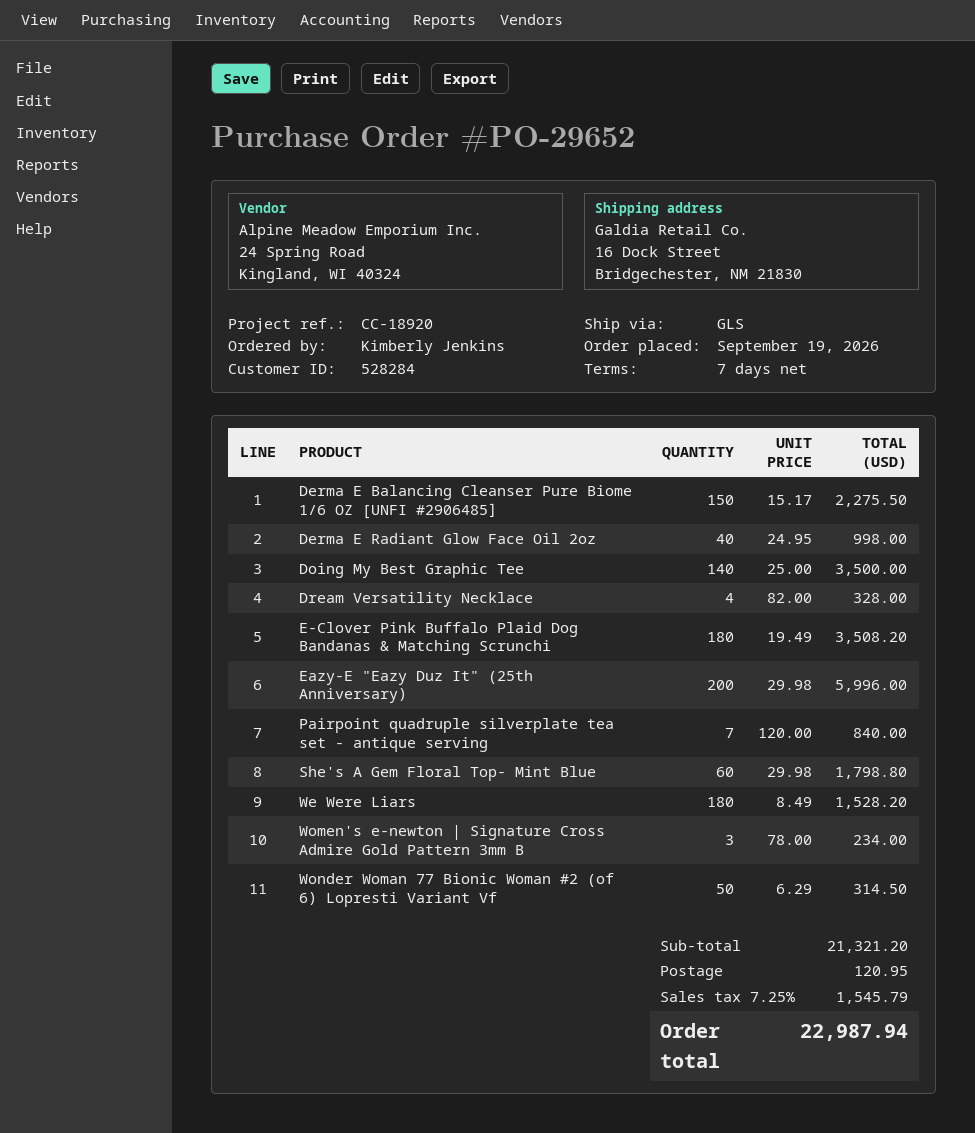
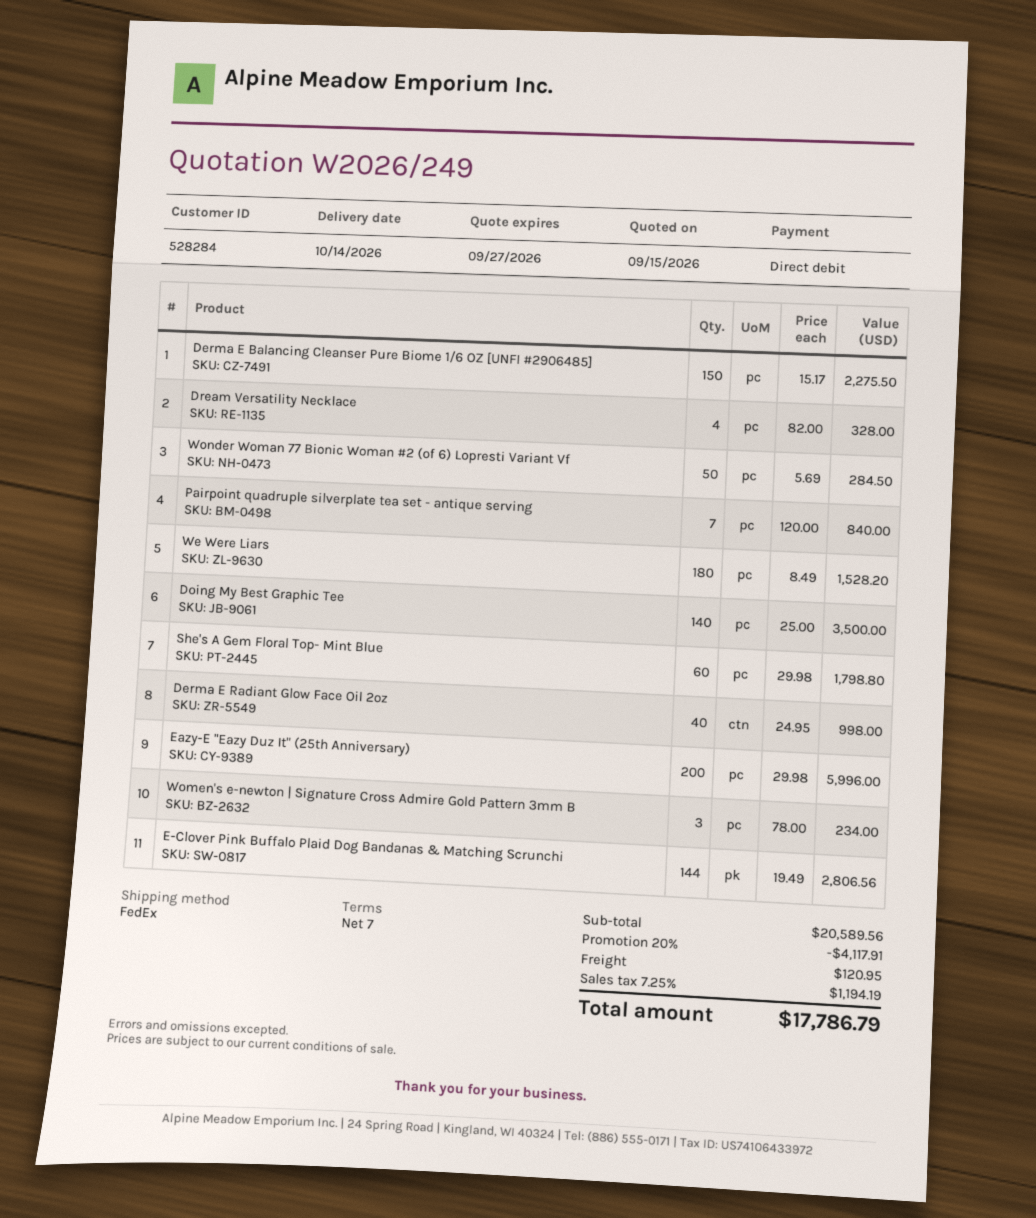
shipping method: GLS -> FedEx
E-Clover Pink Buffalo Plaid Dog Bandanas & Matching Scrunchi: 180 x 19.49 = 3508.20 -> 144 x 19.49 = 2806.56
Wonder Woman 77 Bionic Woman #2 (of 6) Lopresti Variant Vf: 50 x 6.29 = 314.50 -> 50 x 5.69 = 284.50
subtotal: 21321.20 -> 20589.56
discount: none -> 20% = 4117.91
tax: 7.25% = 1545.79 -> 7.25% = 1194.19
total: 22987.94 -> 17786.79

